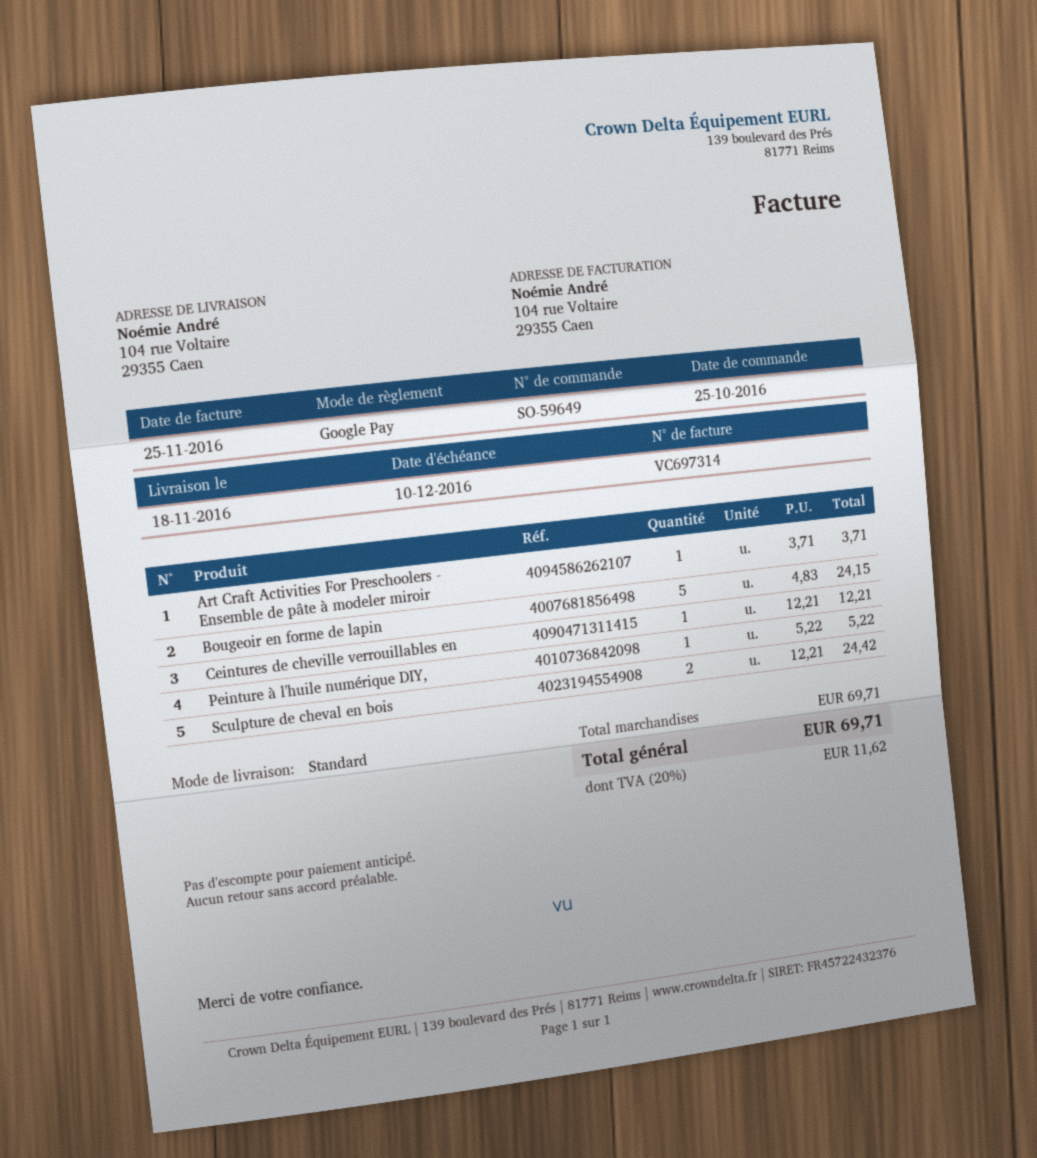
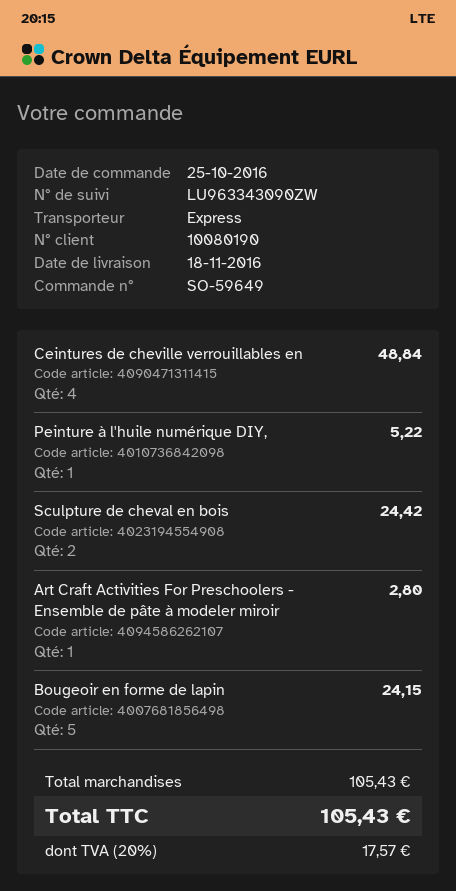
shipping method: standard -> express
Art Craft Activities For Preschoolers - Ensemble de pâte à modeler miroir: 1 for 3.71 -> 1 for 2.80
Ceintures de cheville verrouillables en: 1 for 12.21 -> 4 for 48.84
subtotal: 69.71 -> 105.43
tax: 20% = 11.62 -> 20% = 17.57
total: 69.71 -> 105.43

